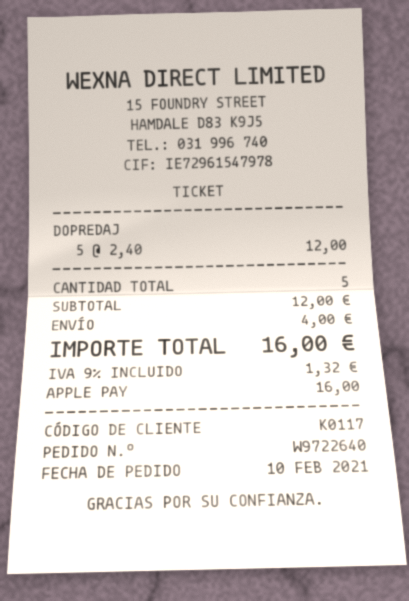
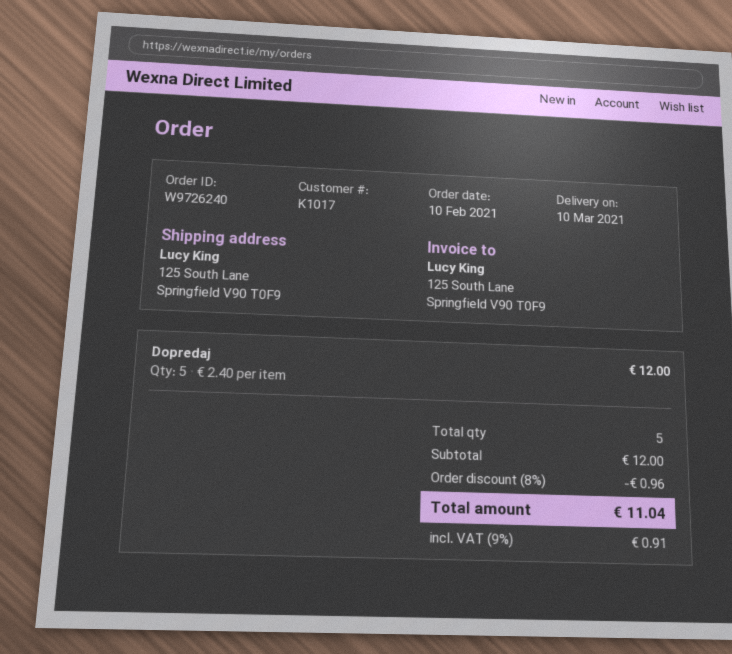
order number: W9722640 -> W9726240
customer number: K0117 -> K1017
discount: none -> 8% = 0.96
shipping: 4.00 -> none
tax: 9% = 1.32 -> 9% = 0.91
total: 16.00 -> 11.04

